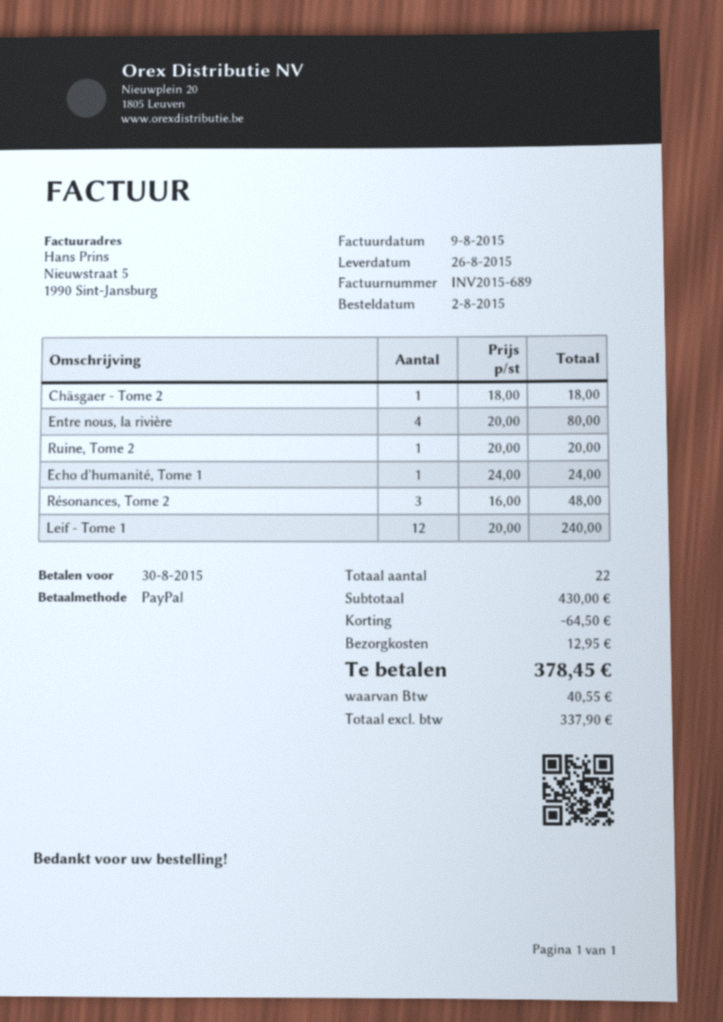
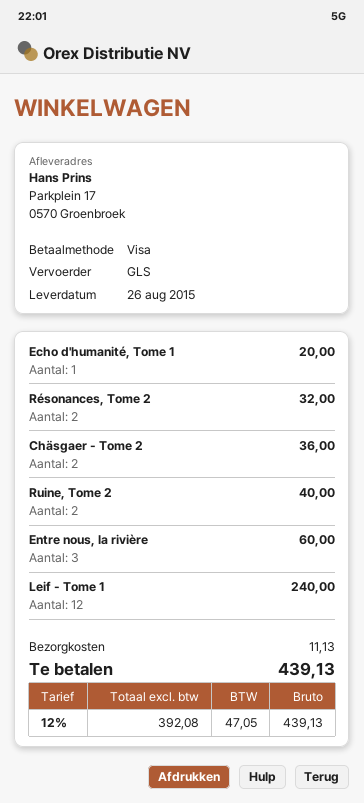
payment method: PayPal -> Visa
Chäsgaer - Tome 2: 1 for 18.00 -> 2 for 36.00
Entre nous, la rivière: 4 for 80.00 -> 3 for 60.00
Ruine, Tome 2: 1 for 20.00 -> 2 for 40.00
Echo d'humanité, Tome 1: 1 for 24.00 -> 1 for 20.00
Résonances, Tome 2: 3 for 48.00 -> 2 for 32.00
discount: 64.50 -> none
shipping: 12.95 -> 11.13
net: 337.90 -> 392.08
tax: 40.55 -> 47.05
total: 378.45 -> 439.13

